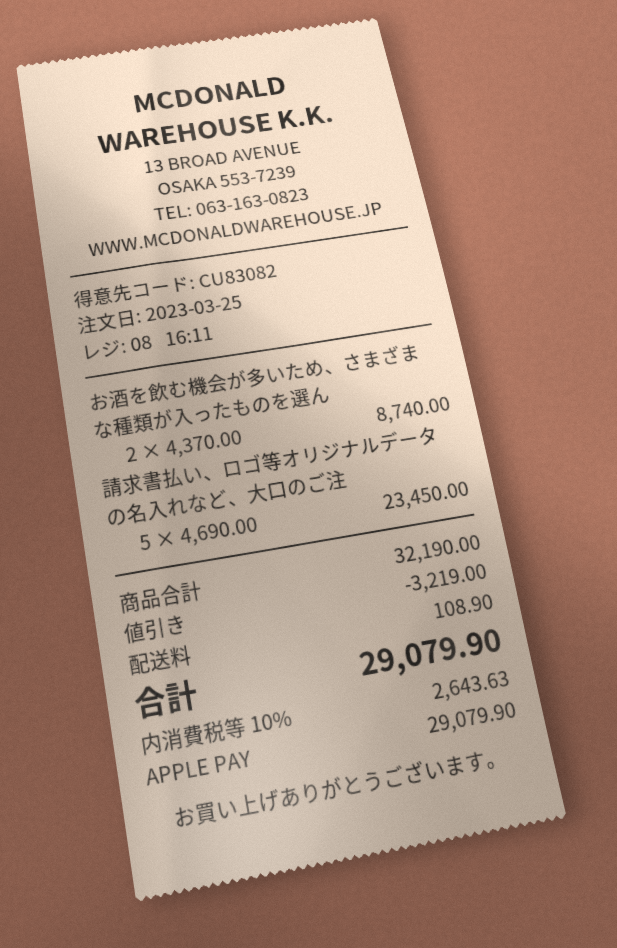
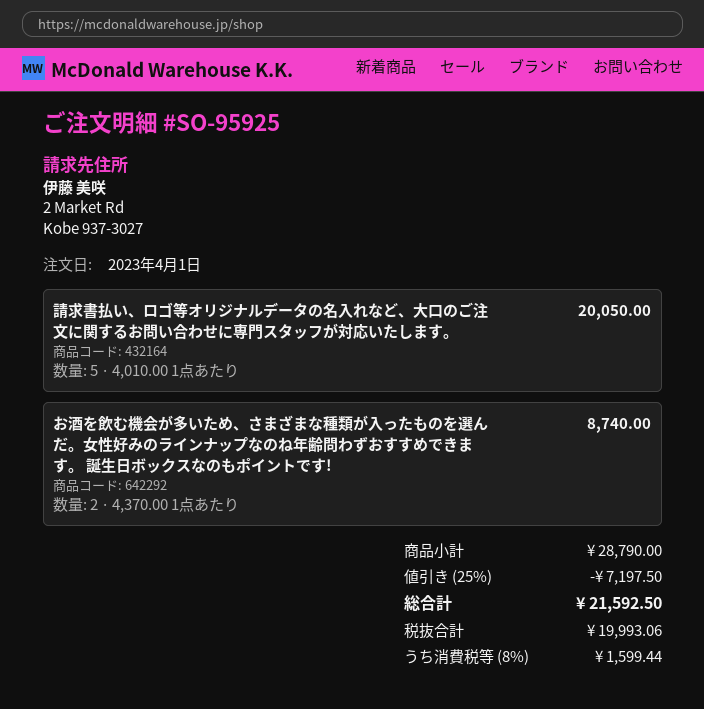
order date: 2023-03-25 -> 2023-04-01
請求書払い、ロゴ等オリジナルデータの名入れなど、大口のご注: 5 x 4690.00 = 23450.00 -> 5 x 4010.00 = 20050.00
subtotal: 32190.00 -> 28790.00
discount: 3219.00 -> 7197.50
shipping: 108.90 -> none
tax: 10% = 2643.63 -> 8% = 1599.44
total: 29079.90 -> 21592.50

